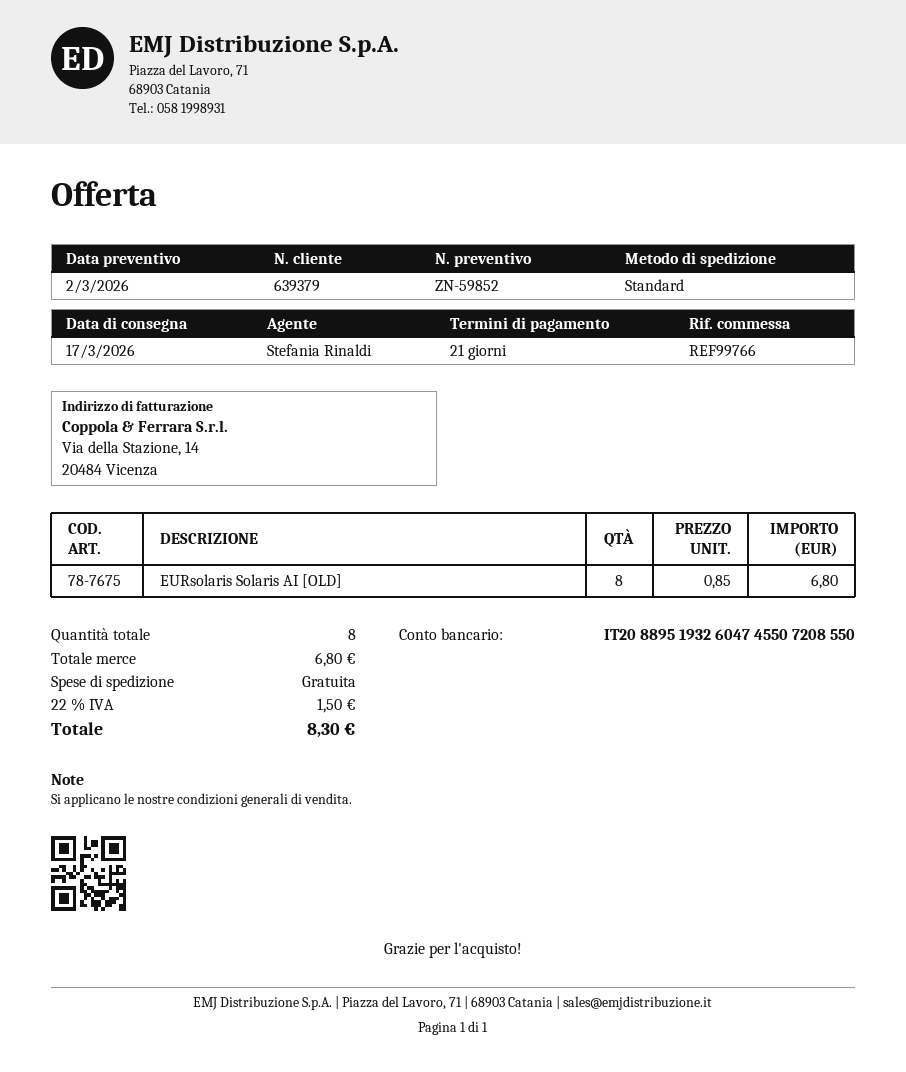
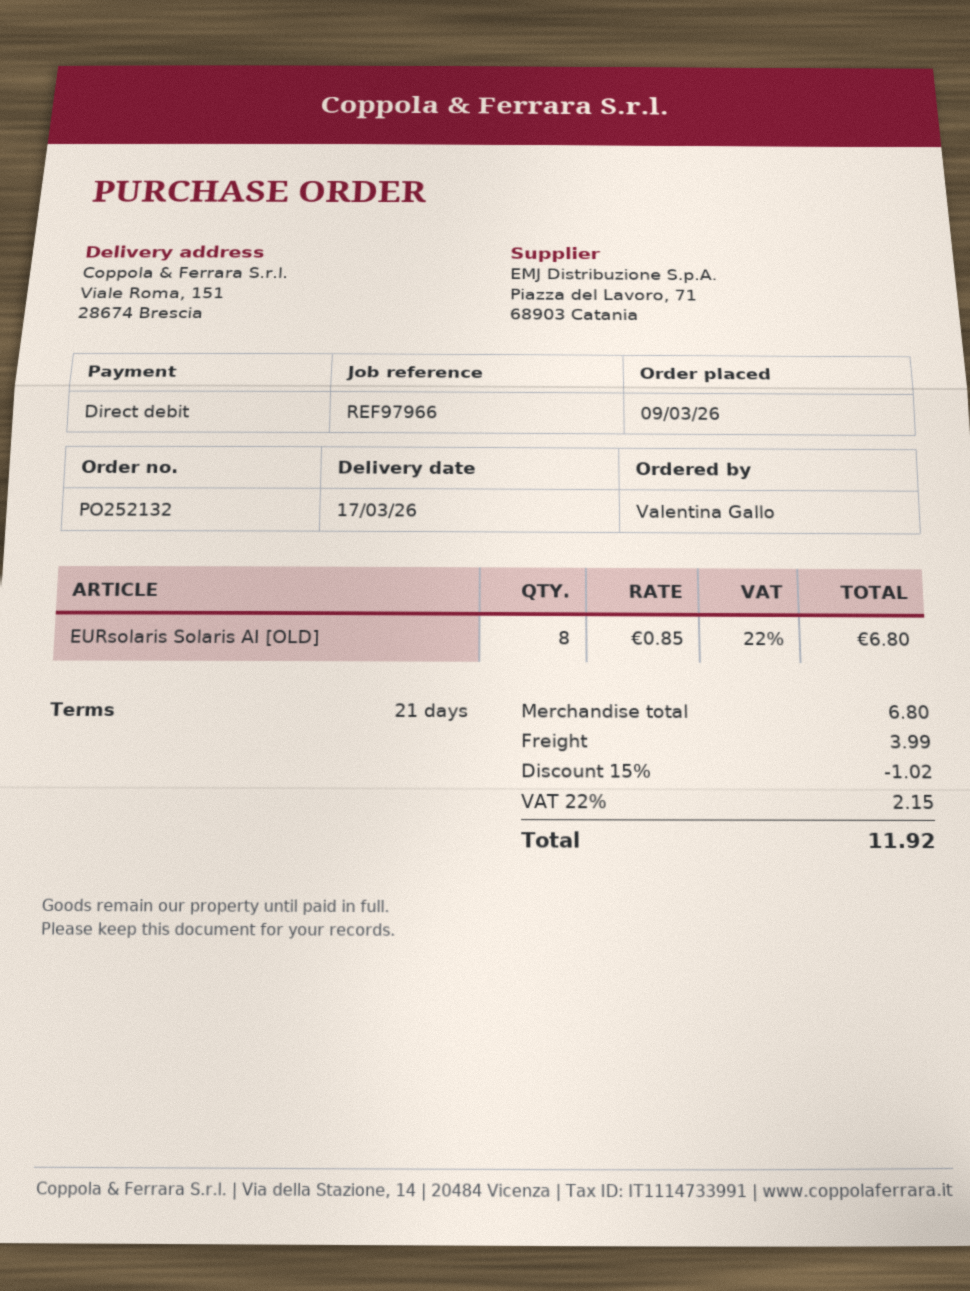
reference: REF99766 -> REF97966
discount: none -> 15% = 1.02
shipping: 0.00 -> 3.99
tax: 22% = 1.50 -> 22% = 2.15
total: 8.30 -> 11.92

